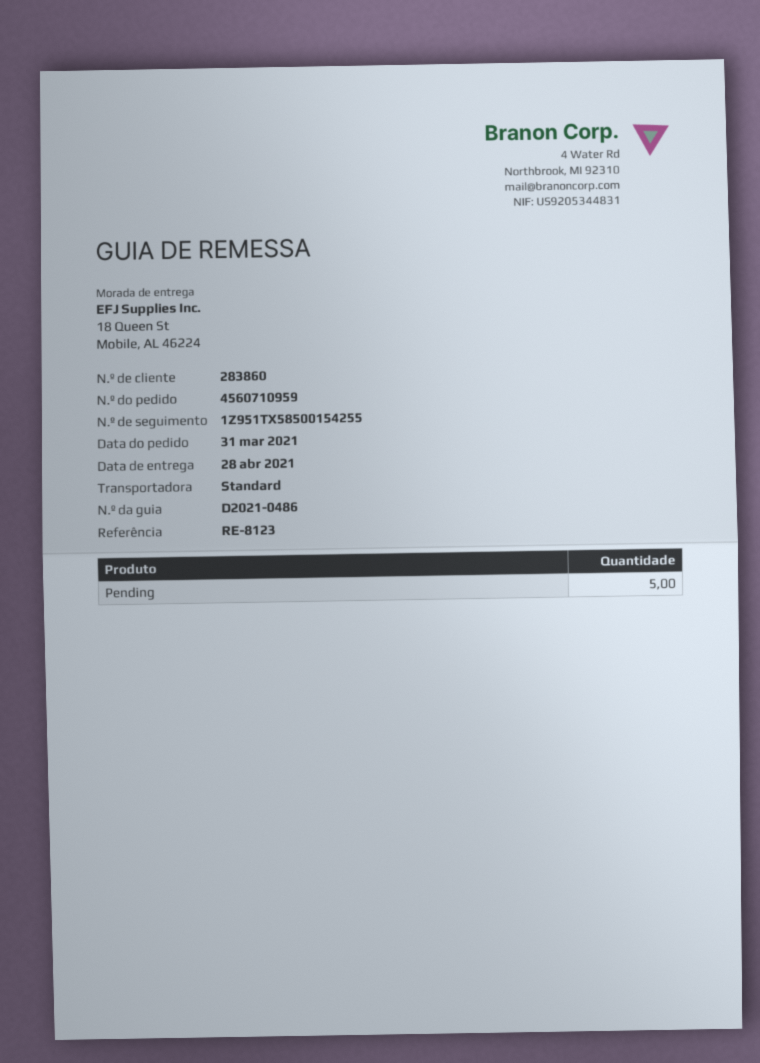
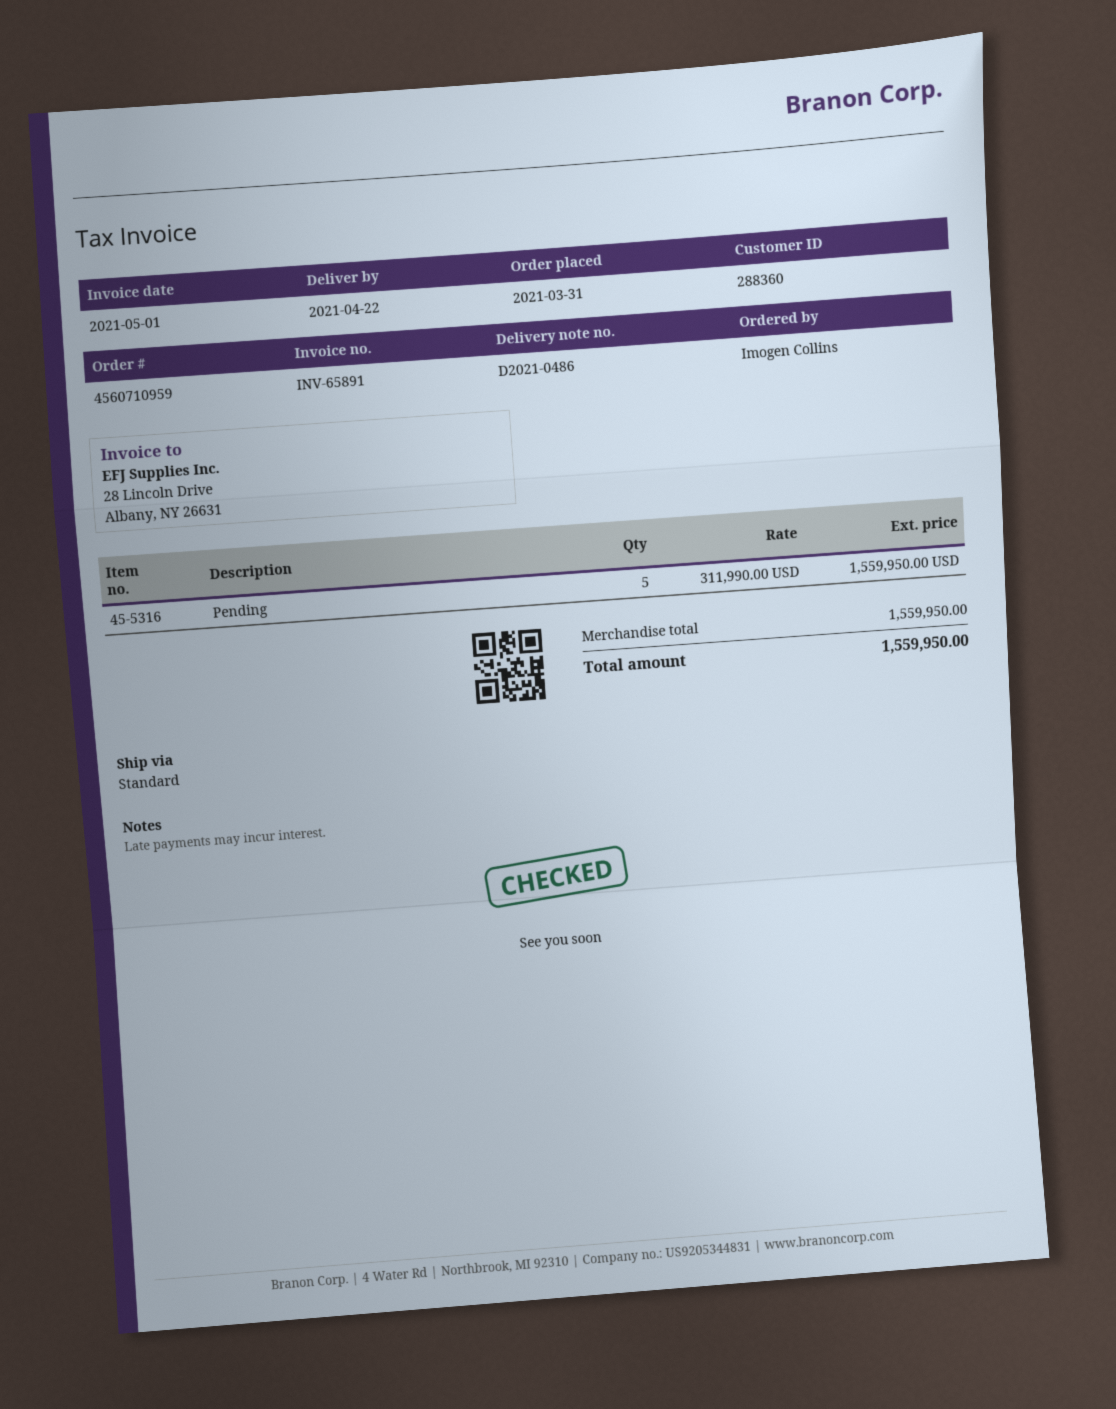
delivery date: 2021-04-28 -> 2021-04-22
customer number: 283860 -> 288360

